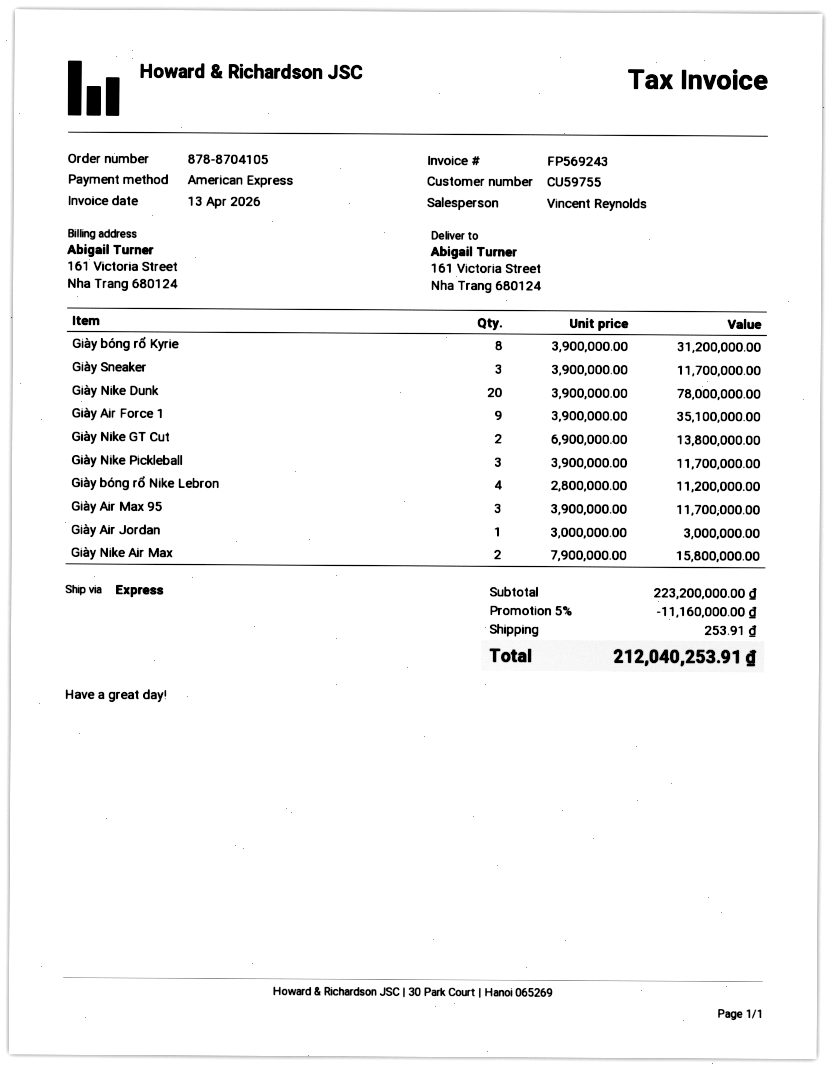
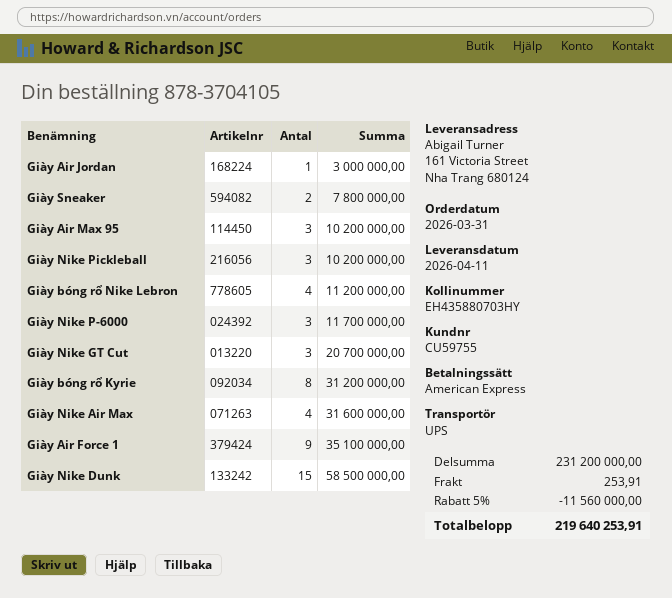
order number: 878-8704105 -> 878-3704105
shipping method: express -> UPS
Giày Sneaker: 3 for 11700000.00 -> 2 for 7800000.00
Giày Nike Dunk: 20 for 78000000.00 -> 15 for 58500000.00
Giày Nike GT Cut: 2 for 13800000.00 -> 3 for 20700000.00
Giày Nike Pickleball: 3 for 11700000.00 -> 3 for 10200000.00
Giày Air Max 95: 3 for 11700000.00 -> 3 for 10200000.00
Giày Nike Air Max: 2 for 15800000.00 -> 4 for 31600000.00
Giày Nike P-6000: none -> 3 for 11700000.00
subtotal: 223200000.00 -> 231200000.00
discount: 5% = 11160000.00 -> 5% = 11560000.00
total: 212040253.91 -> 219640253.91

